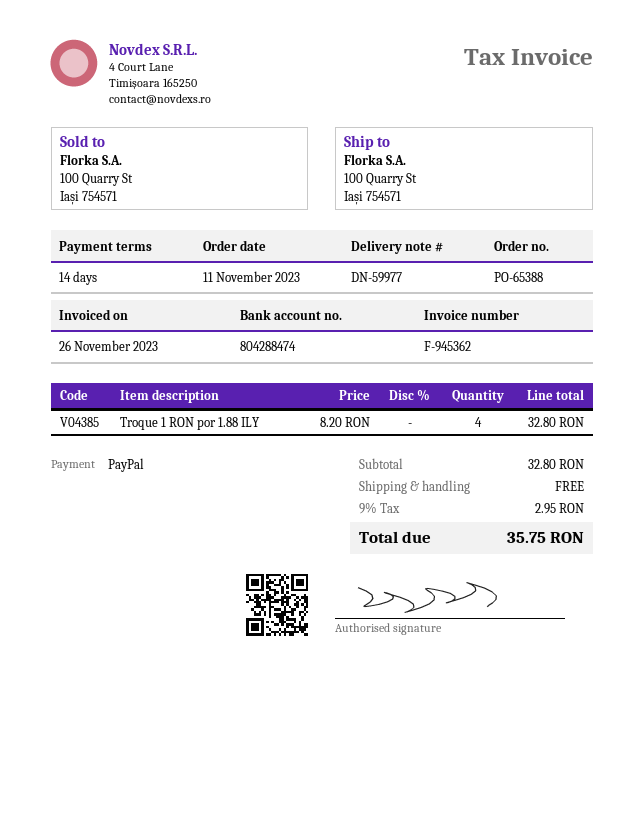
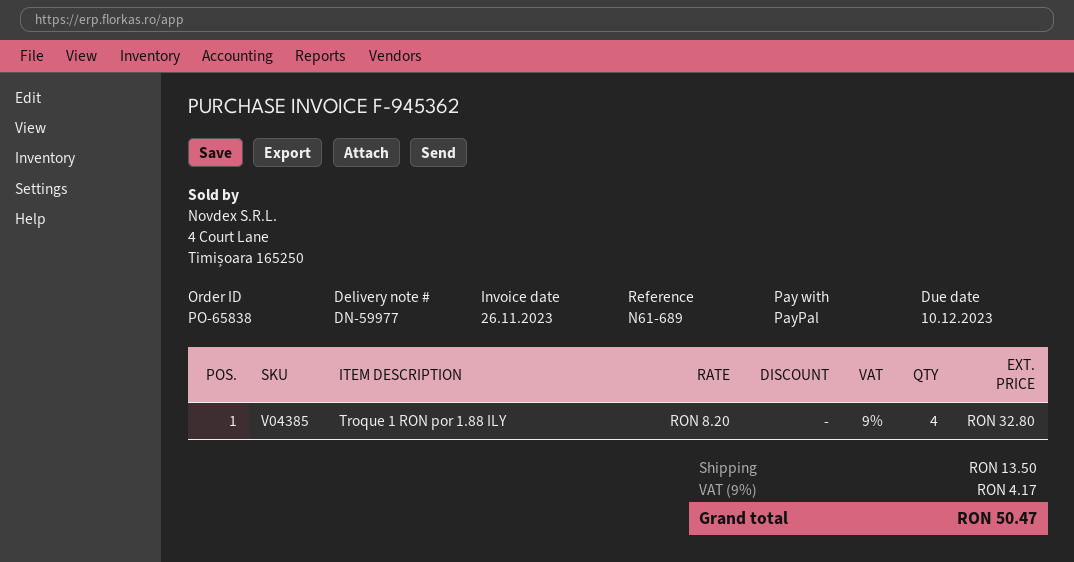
order number: PO-65388 -> PO-65838
shipping: 0.00 -> 13.50
tax: 9% = 2.95 -> 9% = 4.17
total: 35.75 -> 50.47

